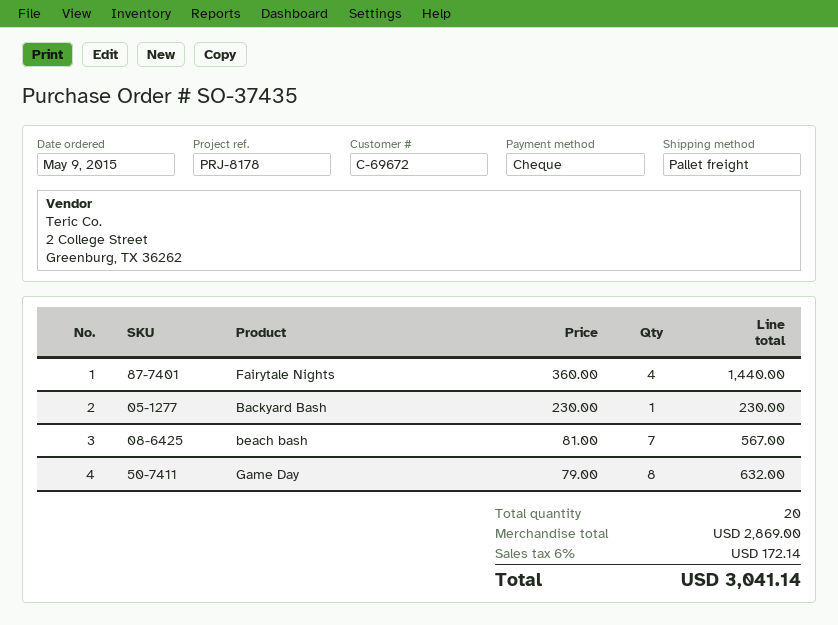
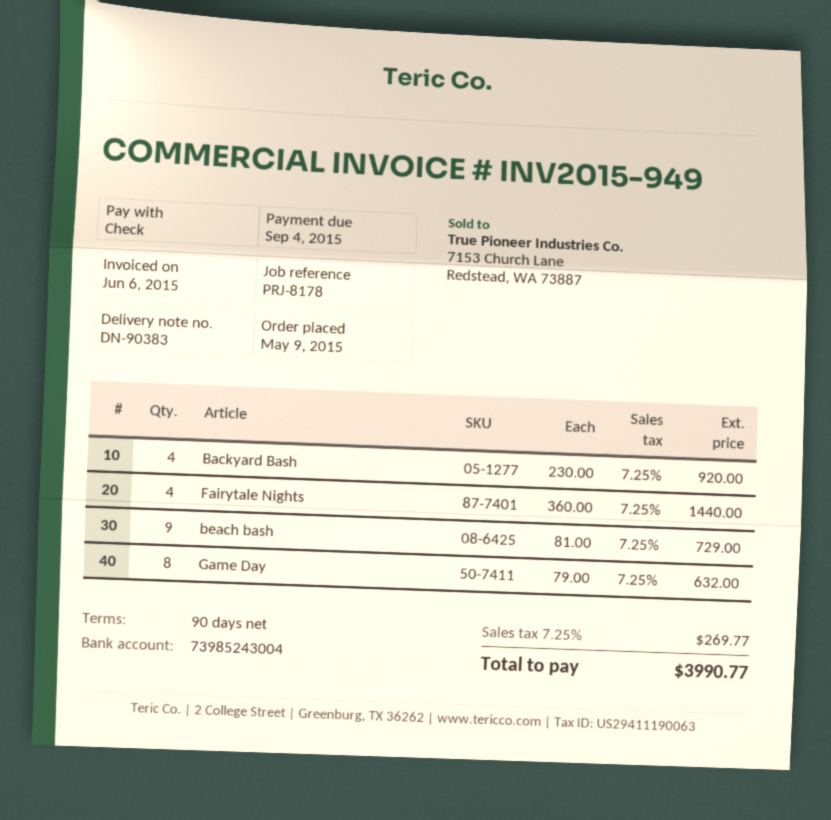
Backyard Bash: 1 x 230.00 = 230.00 -> 4 x 230.00 = 920.00
beach bash: 7 x 81.00 = 567.00 -> 9 x 81.00 = 729.00
tax: 6% = 172.14 -> 7.25% = 269.77
total: 3041.14 -> 3990.77

